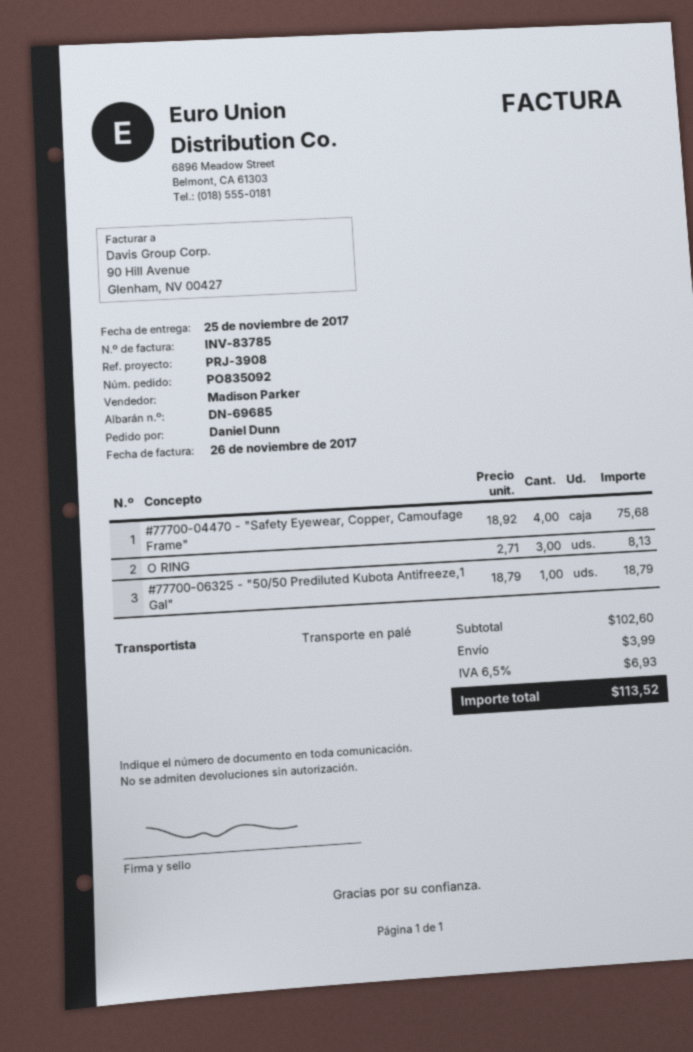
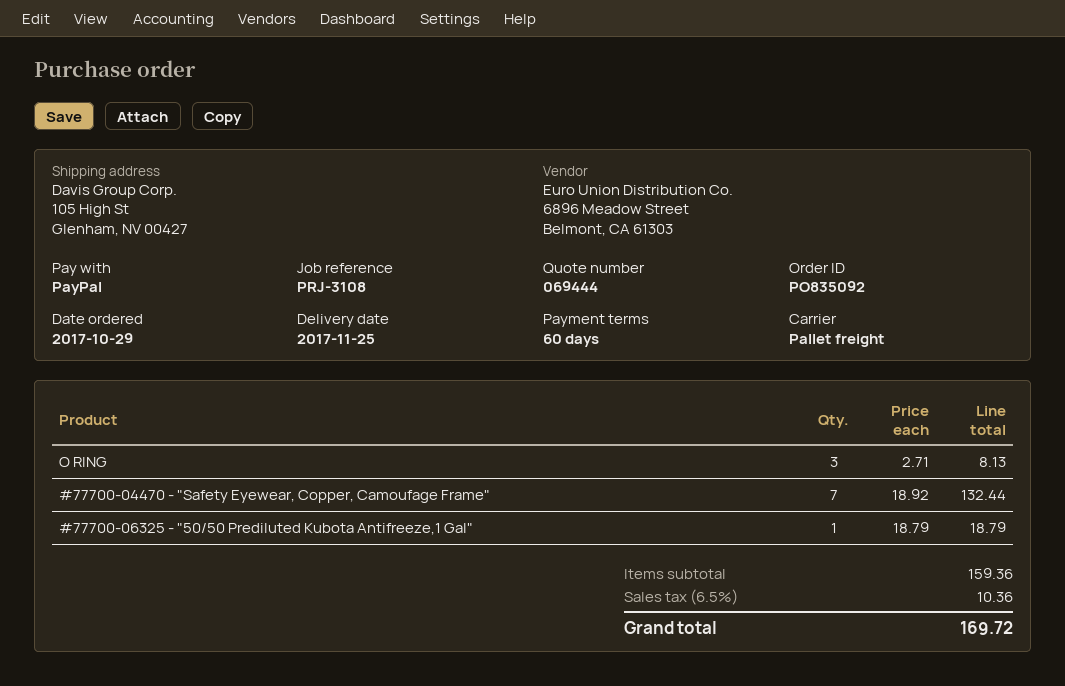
reference: PRJ-3908 -> PRJ-3108
#77700-04470 - "Safety Eyewear, Copper, Camoufage Frame": 4 x 18.92 = 75.68 -> 7 x 18.92 = 132.44
subtotal: 102.60 -> 159.36
shipping: 3.99 -> none
tax: 6.5% = 6.93 -> 6.5% = 10.36
total: 113.52 -> 169.72

